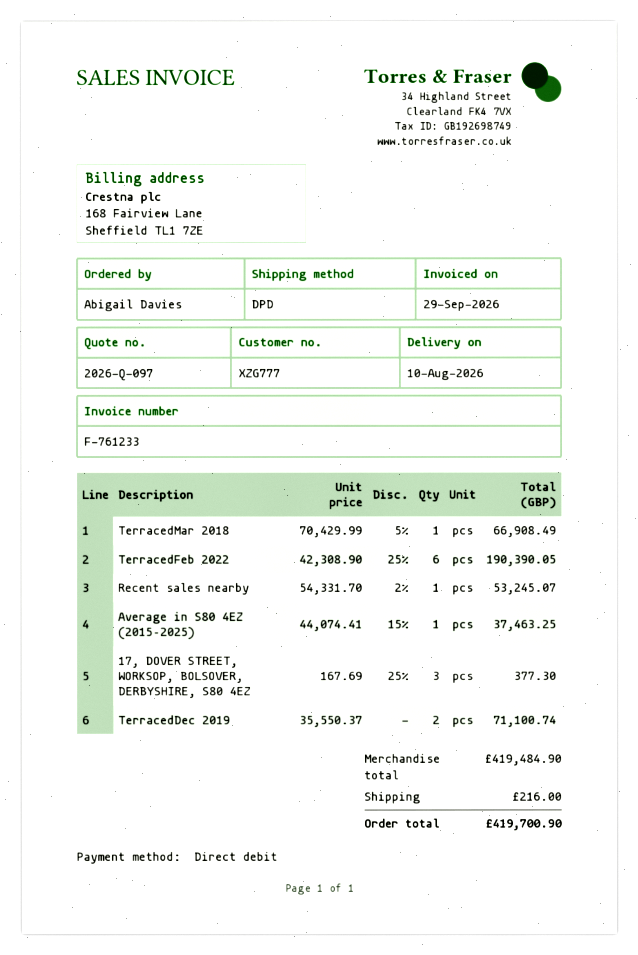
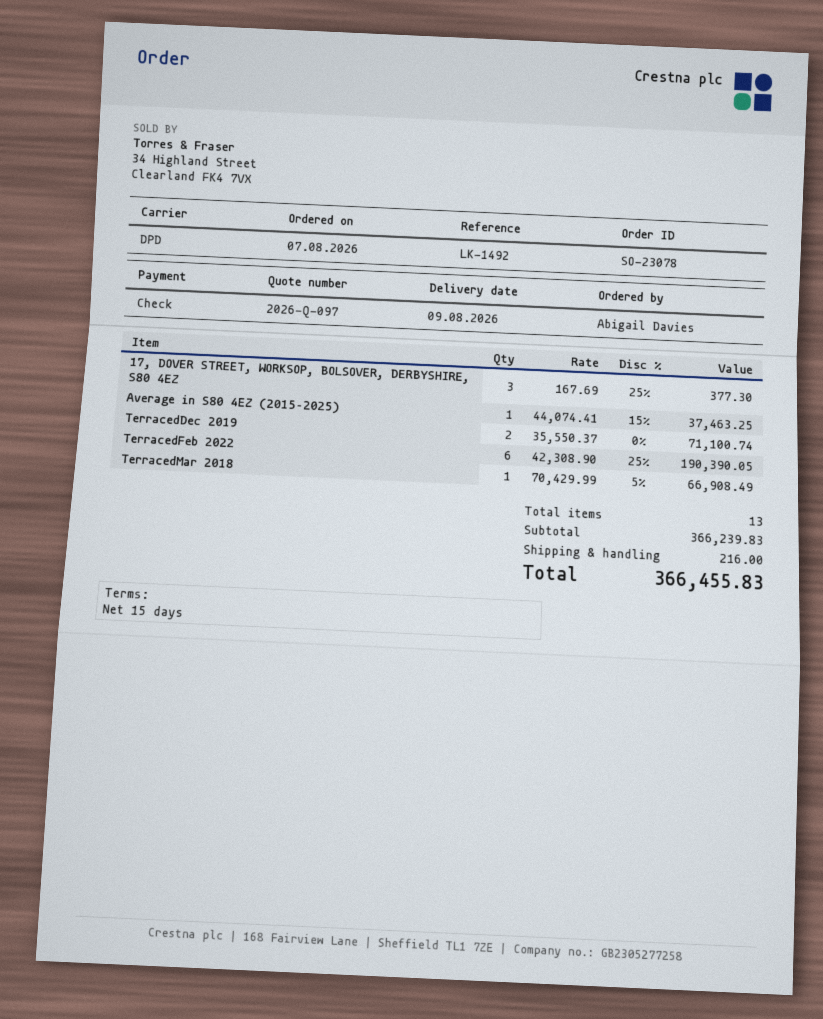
delivery date: 2026-08-10 -> 2026-08-09
payment method: direct debit -> cheque
Recent sales nearby: 1 x 54331.70 - 2% = 53245.07 -> none
subtotal: 419484.90 -> 366239.83
total: 419700.90 -> 366455.83

